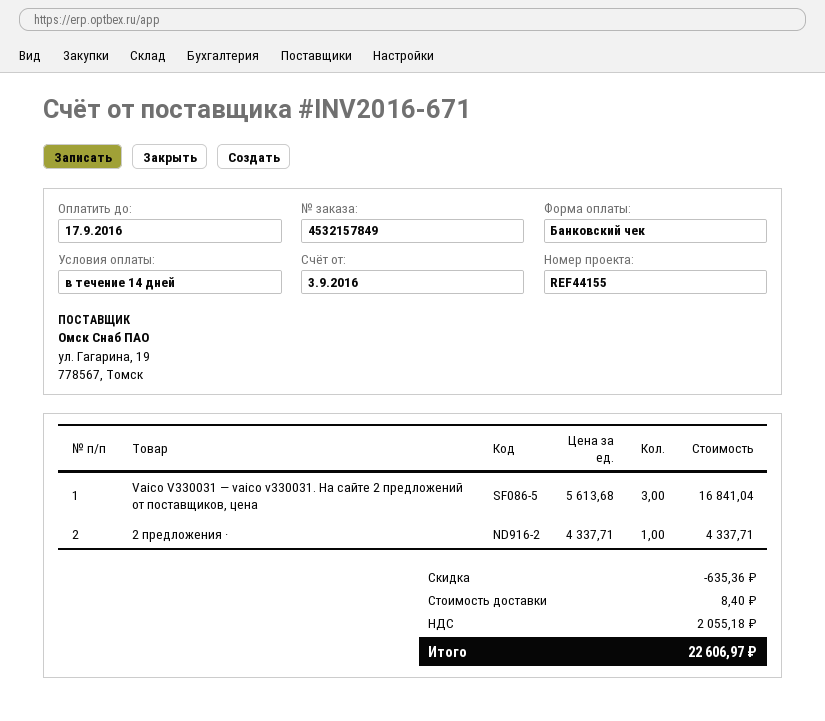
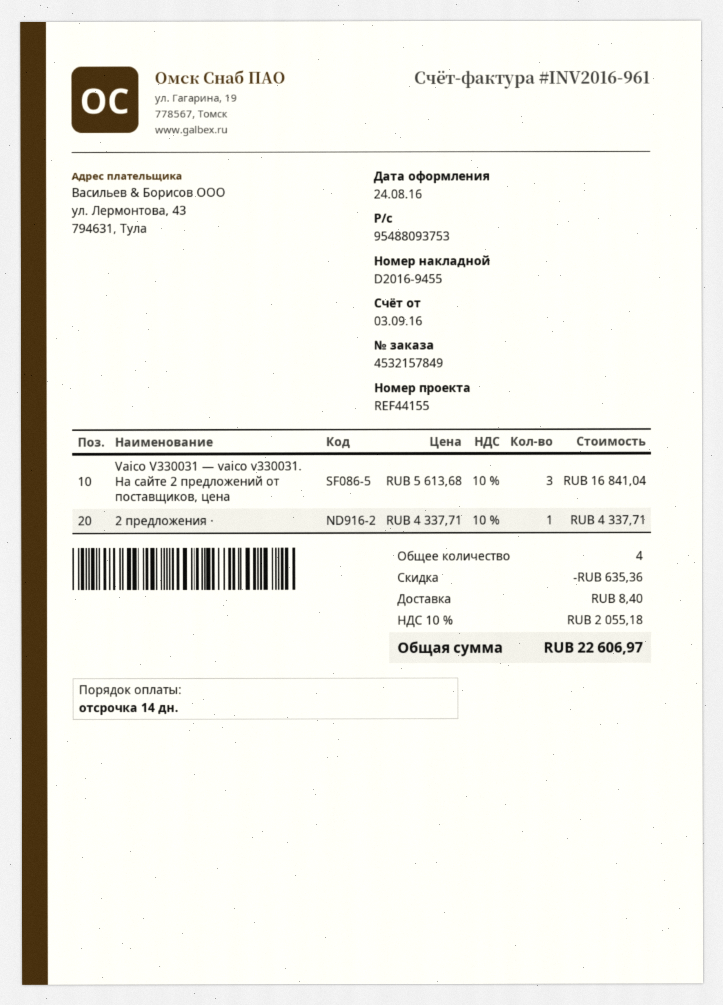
invoice number: INV2016-671 -> INV2016-961

